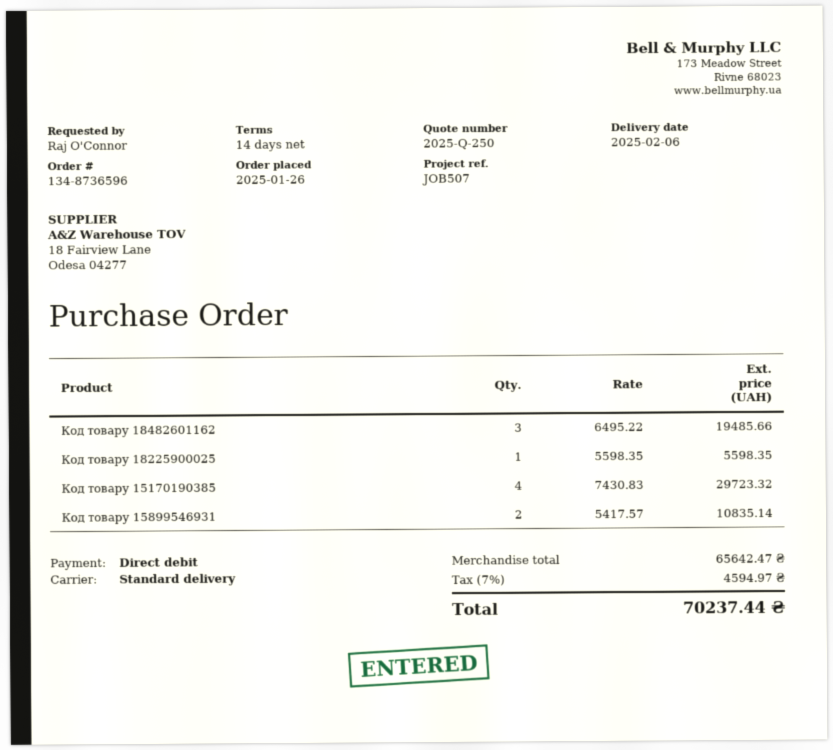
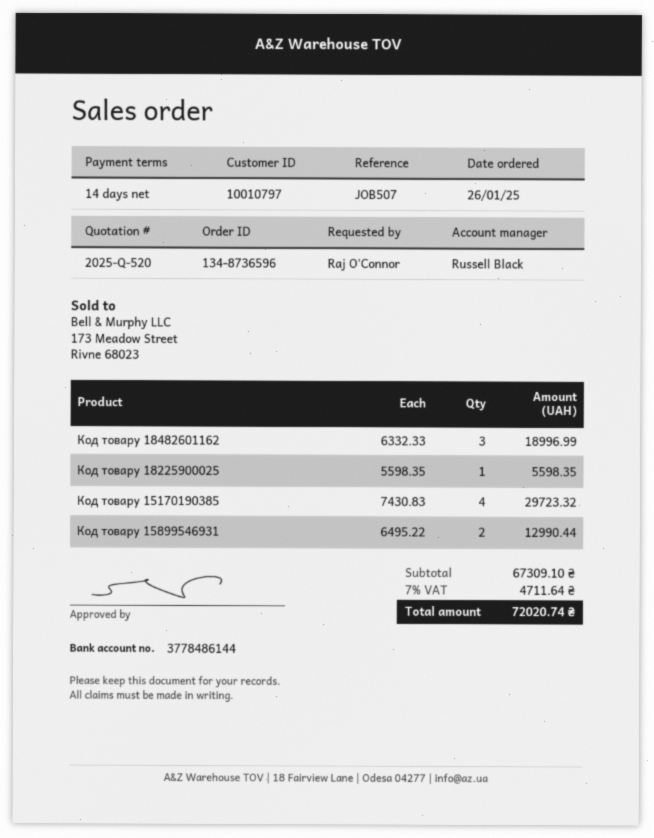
quote number: 2025-Q-250 -> 2025-Q-520
Код товару 18482601162: 3 x 6495.22 = 19485.66 -> 3 x 6332.33 = 18996.99
Код товару 15899546931: 2 x 5417.57 = 10835.14 -> 2 x 6495.22 = 12990.44
subtotal: 65642.47 -> 67309.10
tax: 7% = 4594.97 -> 7% = 4711.64
total: 70237.44 -> 72020.74

